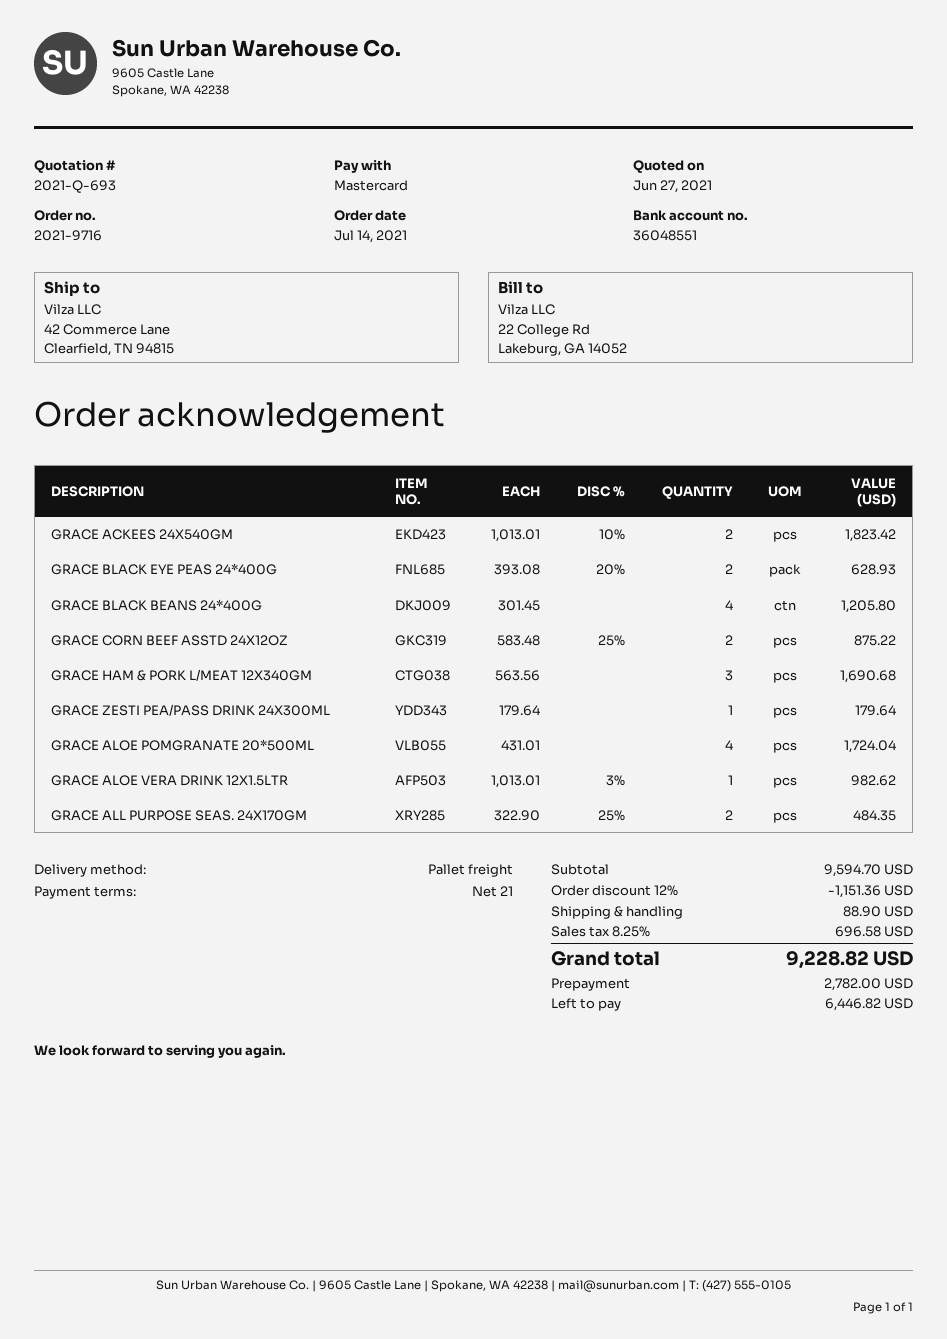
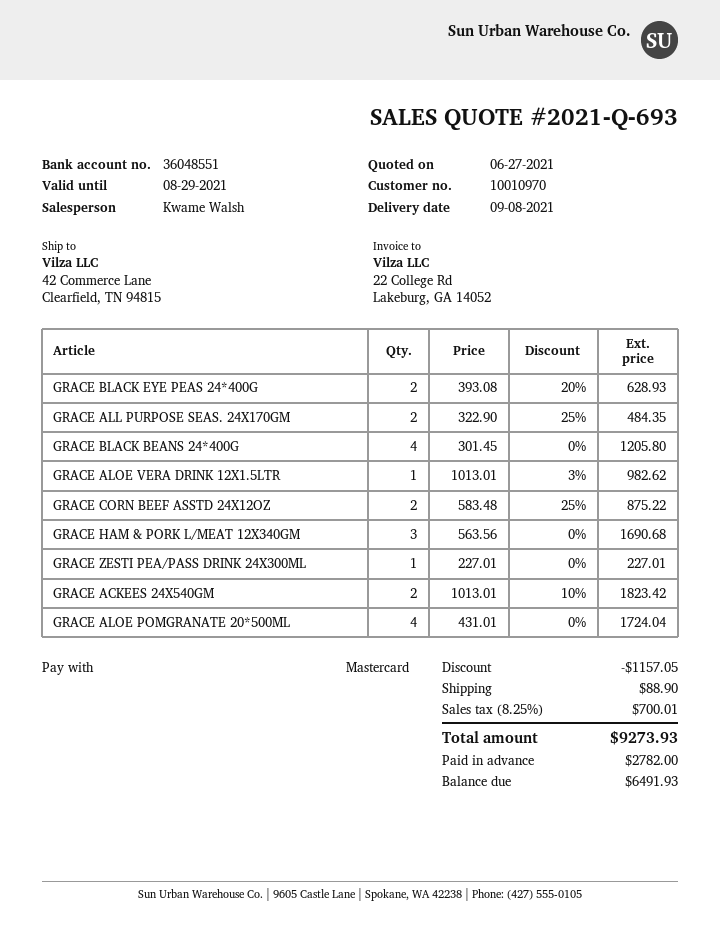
GRACE ZESTI PEA/PASS DRINK 24X300ML: 1 x 179.64 = 179.64 -> 1 x 227.01 = 227.01
discount: 1151.36 -> 1157.05
tax: 8.25% = 696.58 -> 8.25% = 700.01
total: 9228.82 -> 9273.93
balance: 6446.82 -> 6491.93

